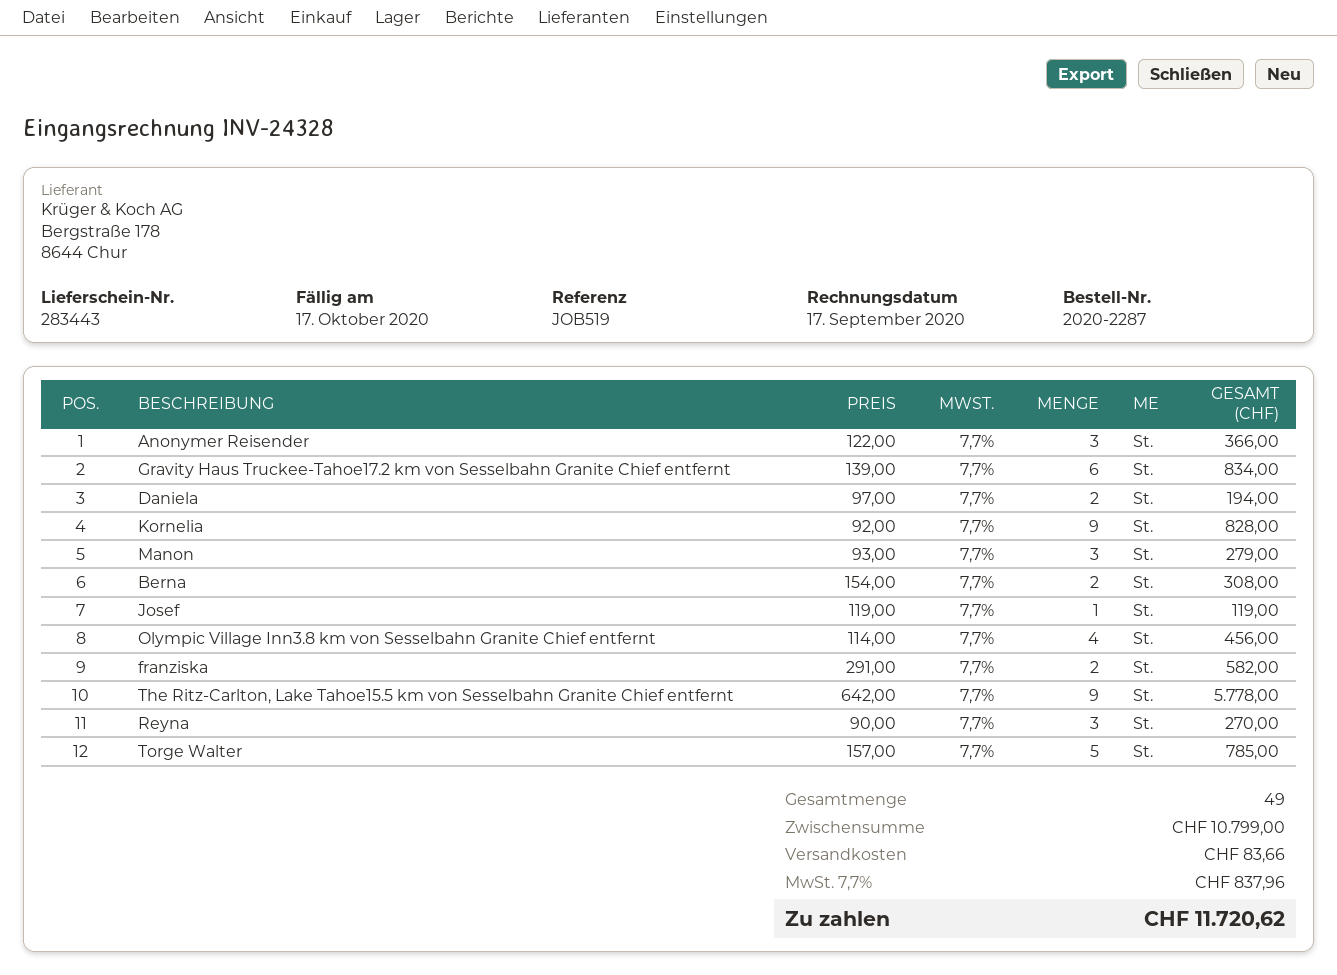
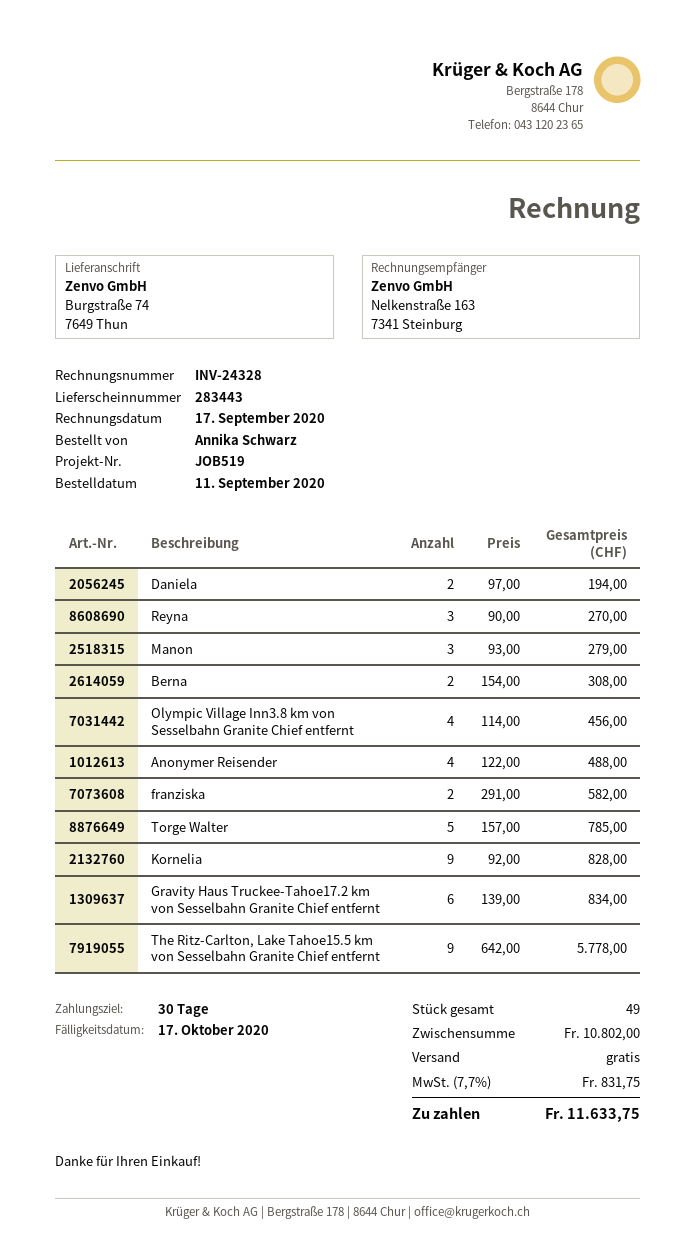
Anonymer Reisender: 3 x 122.00 = 366.00 -> 4 x 122.00 = 488.00
Josef: 1 x 119.00 = 119.00 -> none
subtotal: 10799.00 -> 10802.00
shipping: 83.66 -> 0.00
tax: 7.7% = 837.96 -> 7.7% = 831.75
total: 11720.62 -> 11633.75

